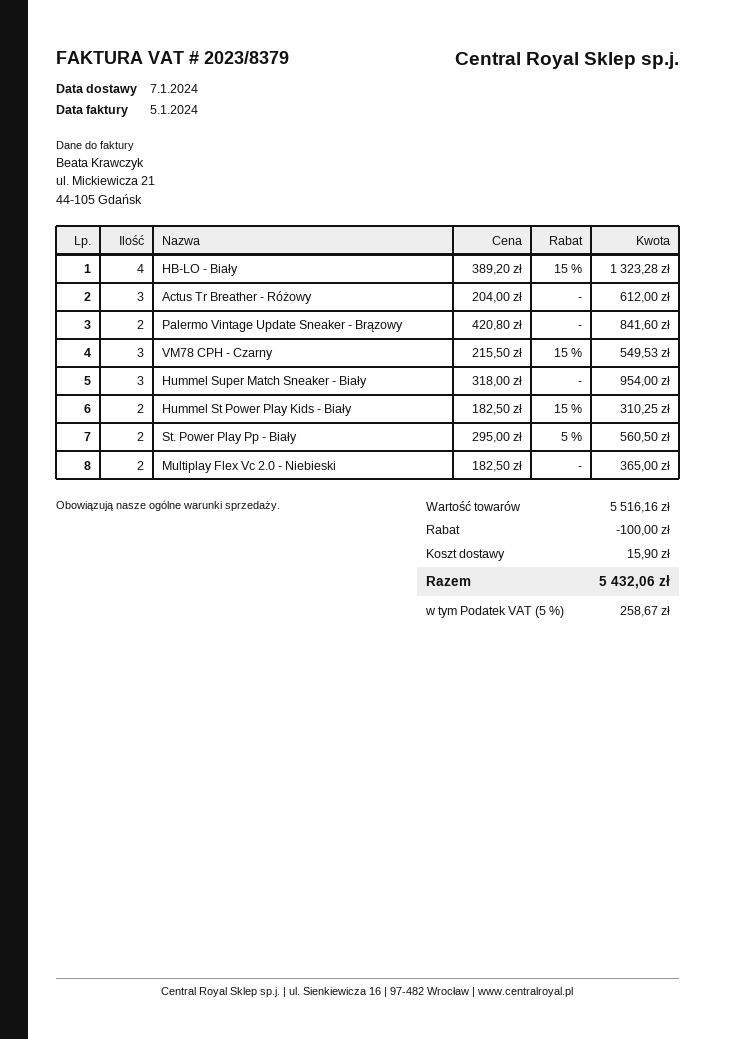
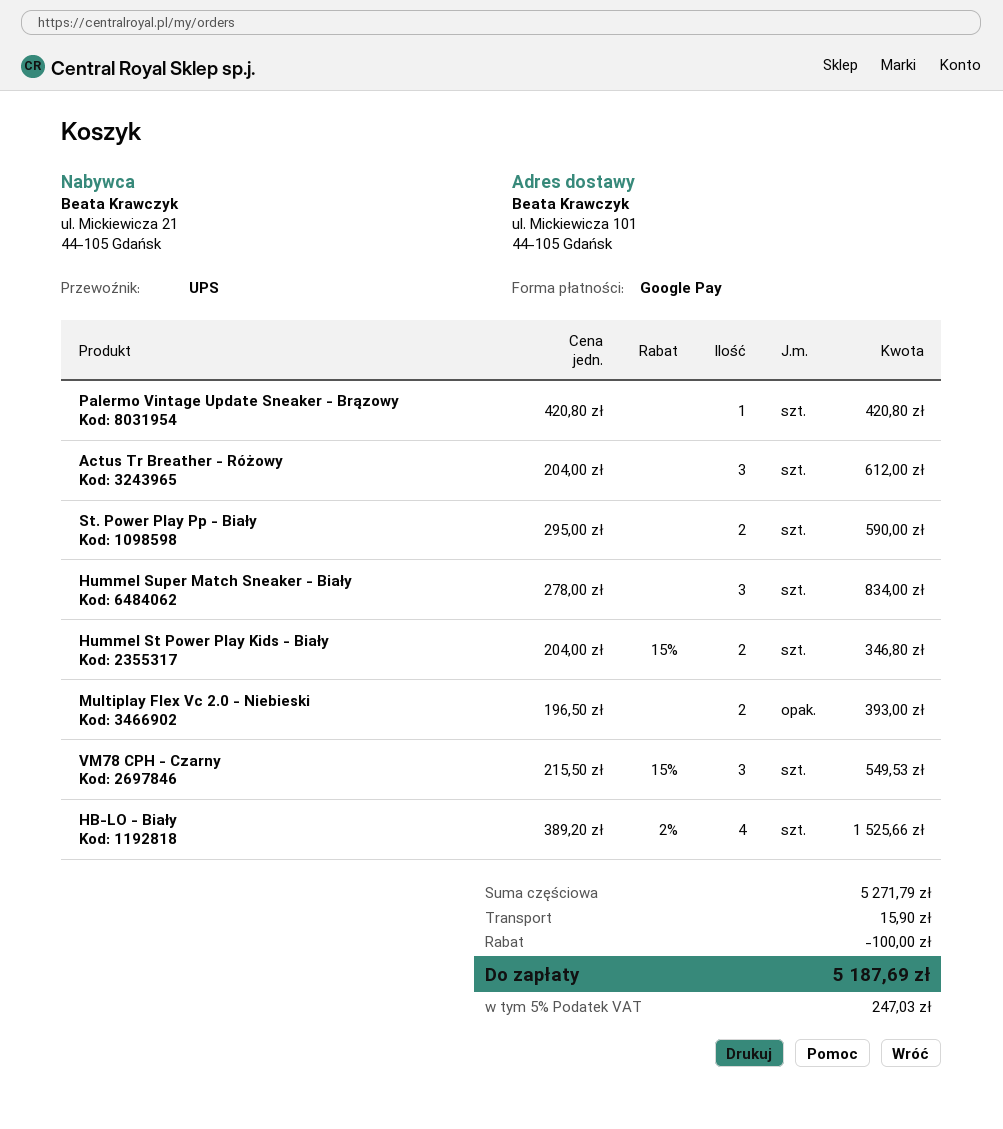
HB-LO - Biały: 4 x 389.20 - 15% = 1323.28 -> 4 x 389.20 - 2% = 1525.66
Palermo Vintage Update Sneaker - Brązowy: 2 x 420.80 = 841.60 -> 1 x 420.80 = 420.80
Hummel Super Match Sneaker - Biały: 3 x 318.00 = 954.00 -> 3 x 278.00 = 834.00
Hummel St Power Play Kids - Biały: 2 x 182.50 - 15% = 310.25 -> 2 x 204.00 - 15% = 346.80
St. Power Play Pp - Biały: 2 x 295.00 - 5% = 560.50 -> 2 x 295.00 = 590.00
Multiplay Flex Vc 2.0 - Niebieski: 2 x 182.50 = 365.00 -> 2 x 196.50 = 393.00
subtotal: 5516.16 -> 5271.79
tax: 5% = 258.67 -> 5% = 247.03
total: 5432.06 -> 5187.69

